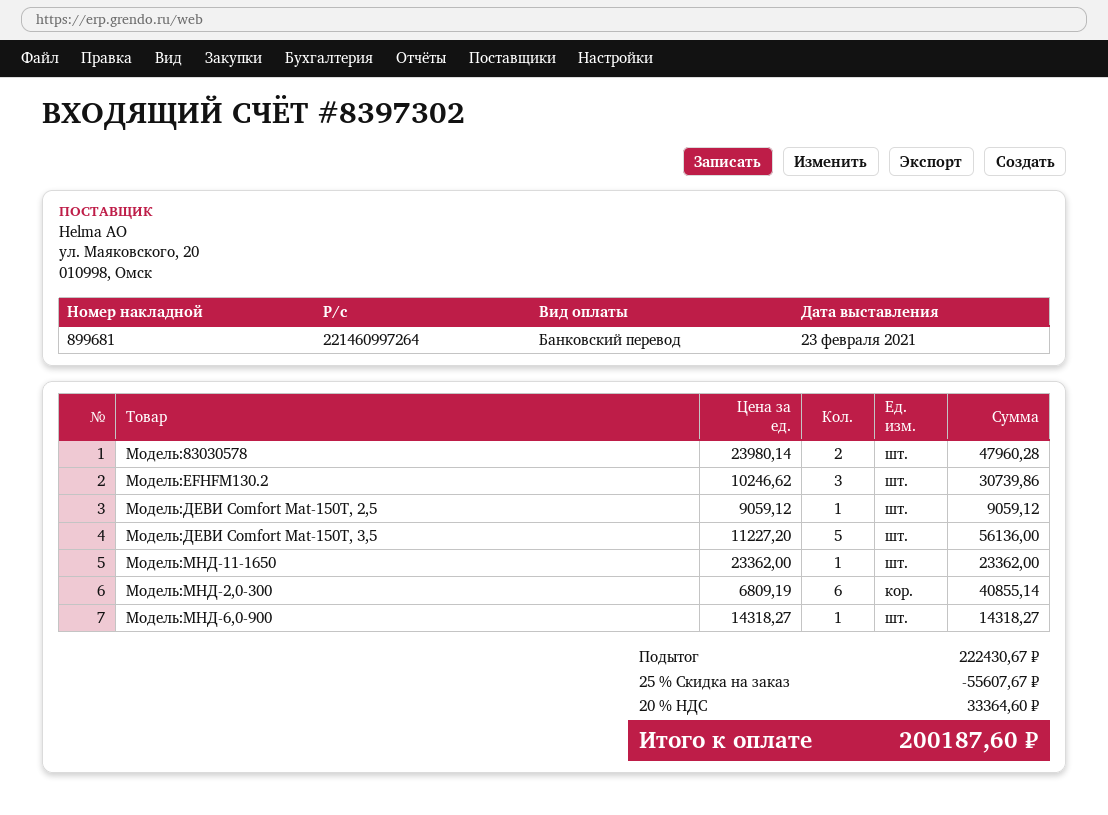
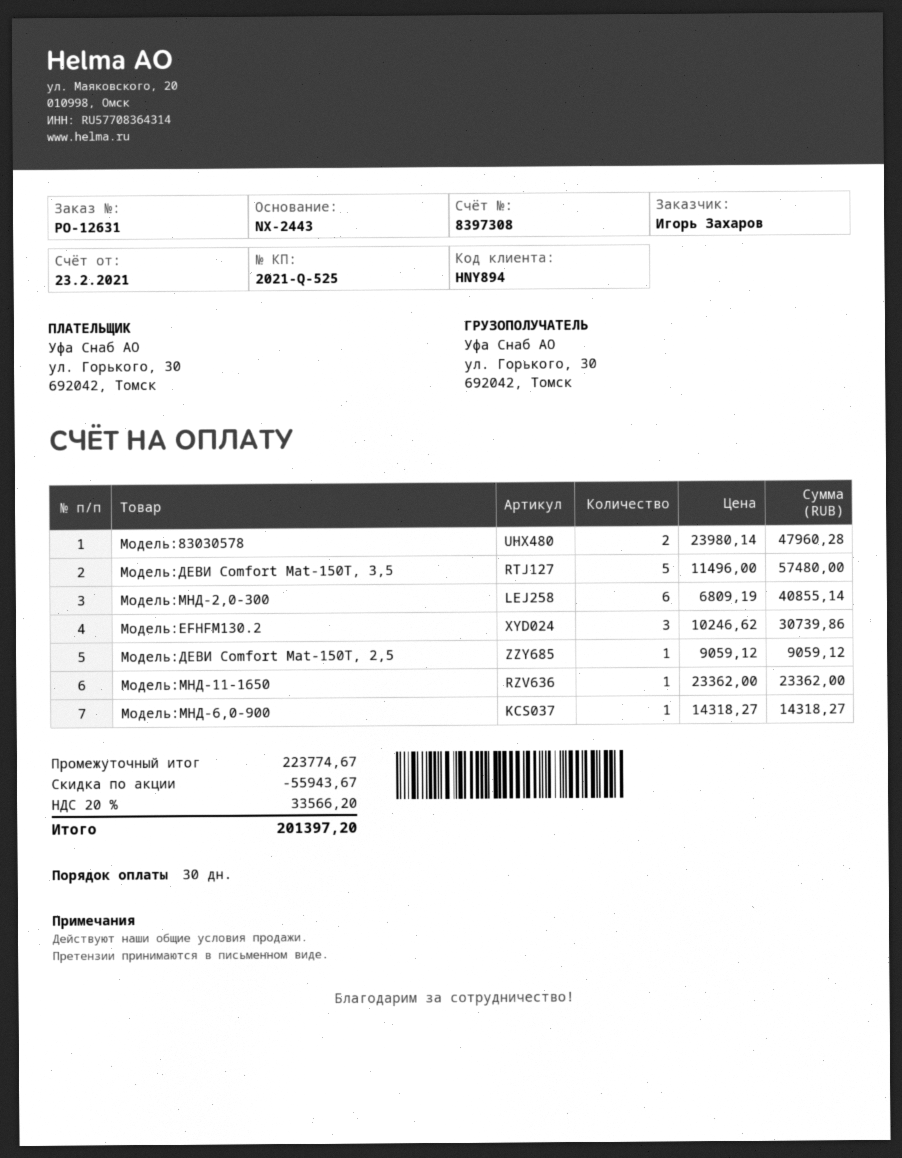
invoice number: 8397302 -> 8397308
Модель:ДЕВИ Comfort Mat-150T, 3,5: 5 x 11227.20 = 56136.00 -> 5 x 11496.00 = 57480.00
subtotal: 222430.67 -> 223774.67
discount: 55607.67 -> 55943.67
tax: 20% = 33364.60 -> 20% = 33566.20
total: 200187.60 -> 201397.20

